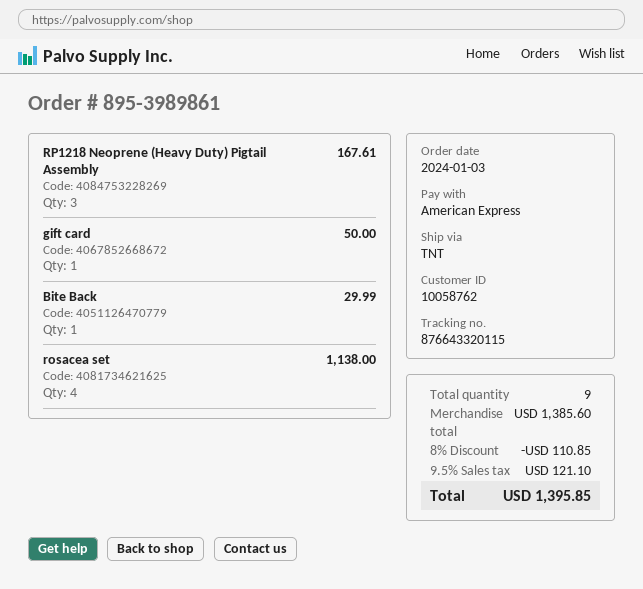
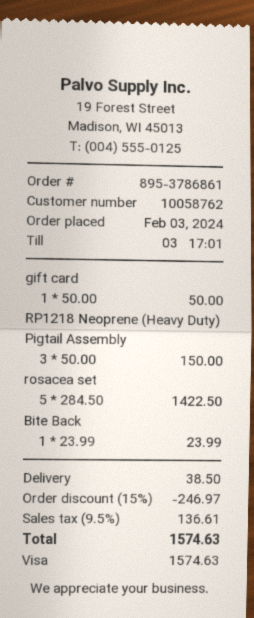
order number: 895-3989861 -> 895-3786861
order date: 2024-01-03 -> 2024-02-03
payment method: American Express -> Visa
RP1218 Neoprene (Heavy Duty) Pigtail Assembly: 3 for 167.61 -> 3 for 150.00
Bite Back: 1 for 29.99 -> 1 for 23.99
rosacea set: 4 for 1138.00 -> 5 for 1422.50
discount: 8% = 110.85 -> 15% = 246.97
shipping: none -> 38.50
tax: 9.5% = 121.10 -> 9.5% = 136.61
total: 1395.85 -> 1574.63

